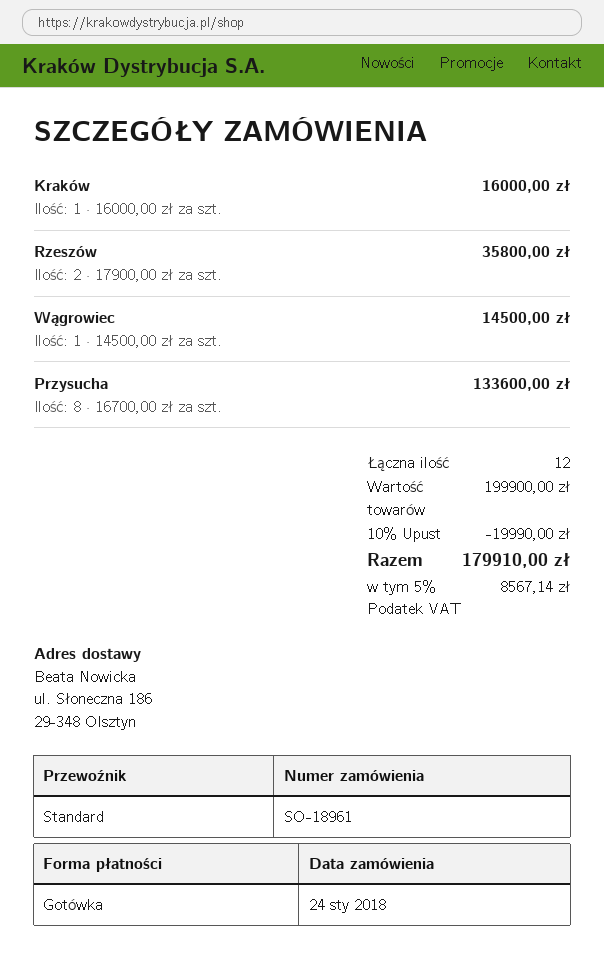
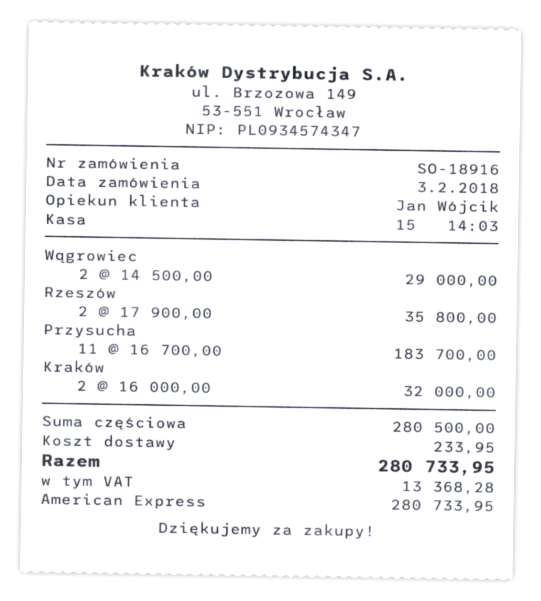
order number: SO-18961 -> SO-18916
order date: 2018-01-24 -> 2018-02-03
payment method: cash -> American Express
Kraków: 1 x 16000.00 = 16000.00 -> 2 x 16000.00 = 32000.00
Wągrowiec: 1 x 14500.00 = 14500.00 -> 2 x 14500.00 = 29000.00
Przysucha: 8 x 16700.00 = 133600.00 -> 11 x 16700.00 = 183700.00
subtotal: 199900.00 -> 280500.00
discount: 10% = 19990.00 -> none
shipping: none -> 233.95
tax: 8567.14 -> 13368.28
total: 179910.00 -> 280733.95

